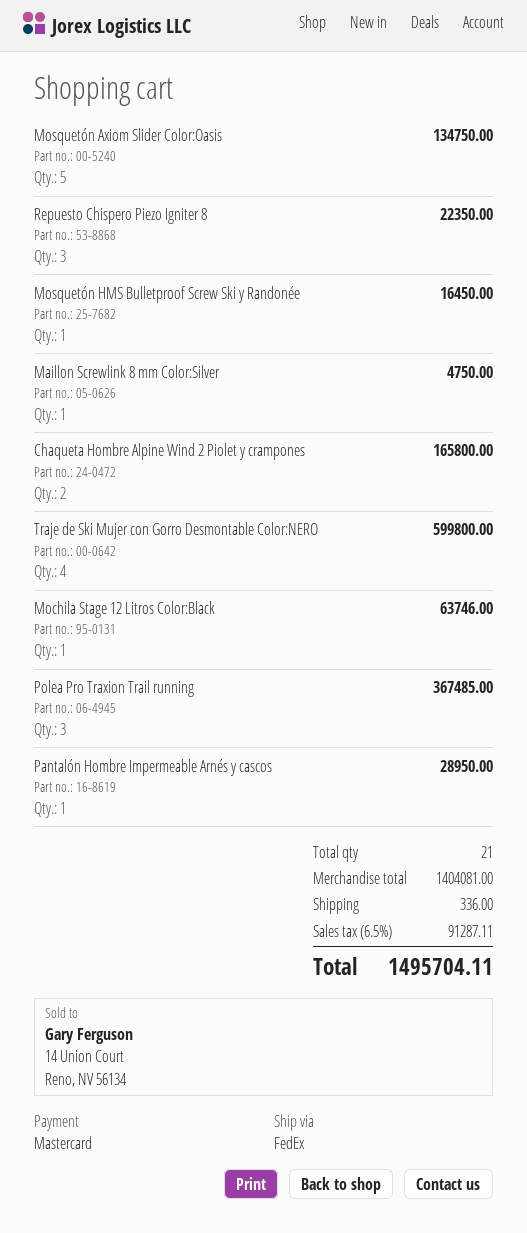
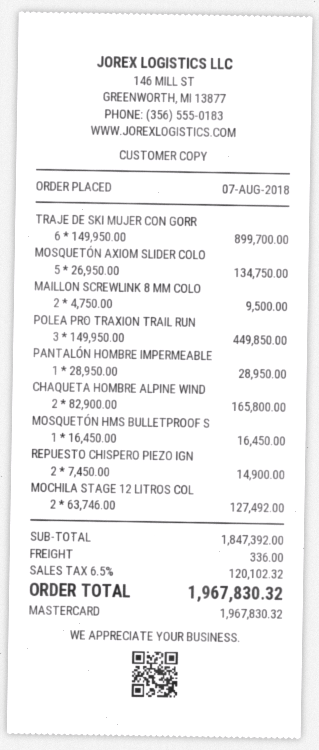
Repuesto Chispero Piezo Igniter 8: 3 for 22350.00 -> 2 for 14900.00
Maillon Screwlink 8 mm Color:Silver: 1 for 4750.00 -> 2 for 9500.00
Traje de Ski Mujer con Gorro Desmontable Color:NERO: 4 for 599800.00 -> 6 for 899700.00
Mochila Stage 12 Litros Color:Black: 1 for 63746.00 -> 2 for 127492.00
Polea Pro Traxion Trail running: 3 for 367485.00 -> 3 for 449850.00
subtotal: 1404081.00 -> 1847392.00
tax: 6.5% = 91287.11 -> 6.5% = 120102.32
total: 1495704.11 -> 1967830.32

